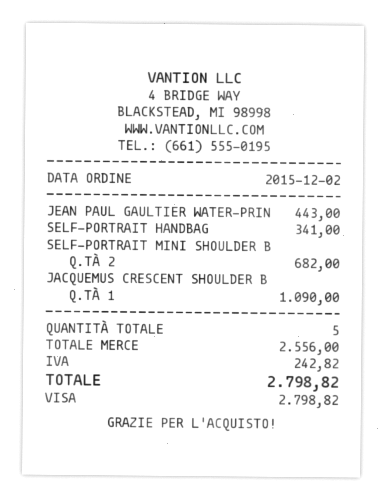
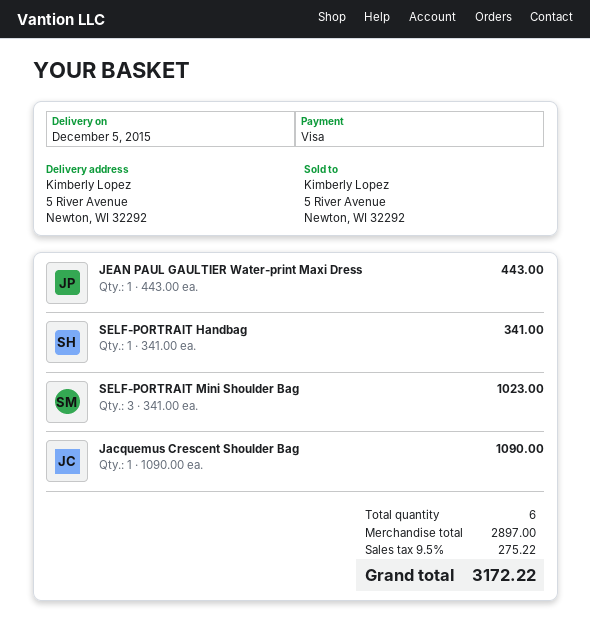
SELF-PORTRAIT MINI SHOULDER B: 2 for 682.00 -> 3 for 1023.00
total quantity: 5 -> 6
subtotal: 2556.00 -> 2897.00
tax: 242.82 -> 275.22
total: 2798.82 -> 3172.22

